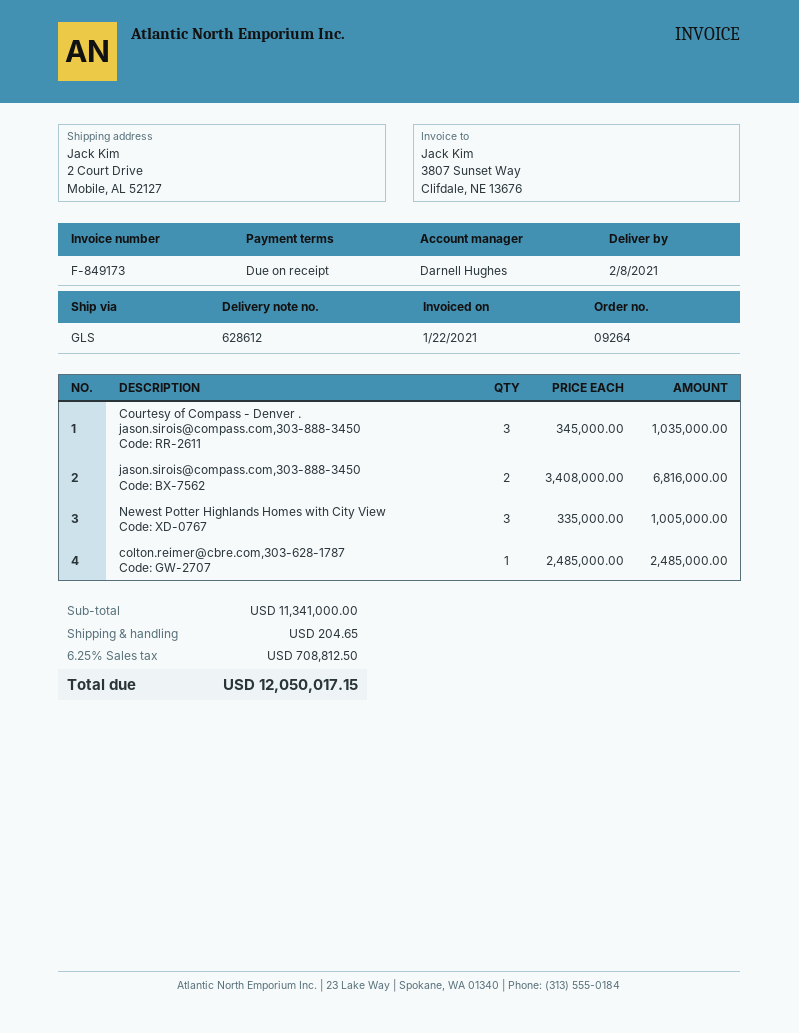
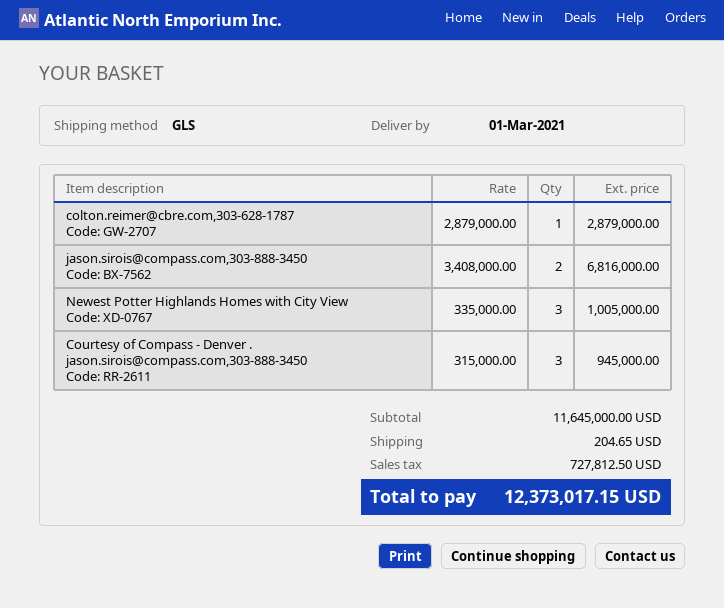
delivery date: 2021-02-08 -> 2021-03-01
Courtesy of Compass - Denver . jason.sirois@compass.com,303-888-3450: 3 x 345000.00 = 1035000.00 -> 3 x 315000.00 = 945000.00
colton.reimer@cbre.com,303-628-1787: 1 x 2485000.00 = 2485000.00 -> 1 x 2879000.00 = 2879000.00
subtotal: 11341000.00 -> 11645000.00
tax: 708812.50 -> 727812.50
total: 12050017.15 -> 12373017.15

